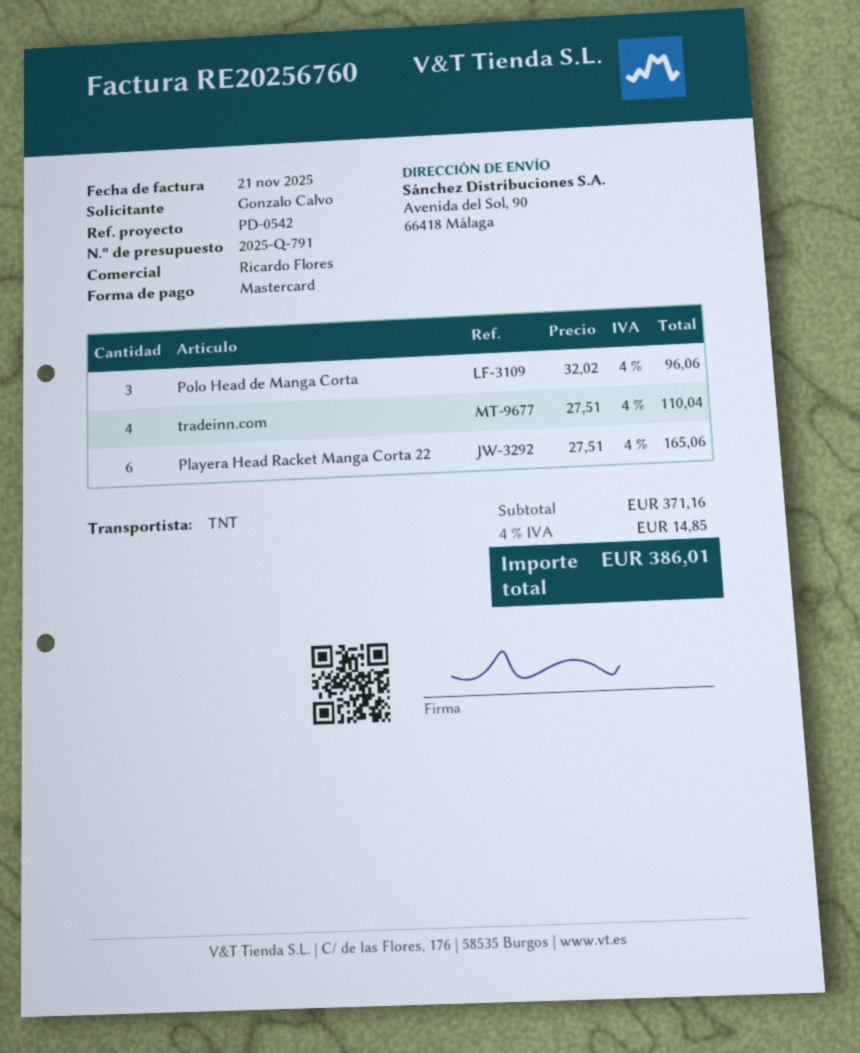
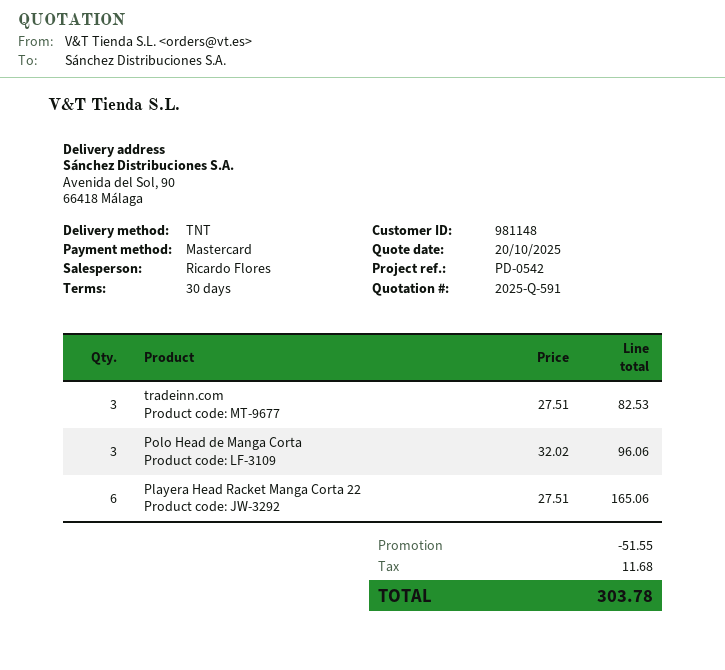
quote number: 2025-Q-791 -> 2025-Q-591
tradeinn.com: 4 x 27.51 = 110.04 -> 3 x 27.51 = 82.53
discount: none -> 51.55
tax: 14.85 -> 11.68
total: 386.01 -> 303.78

